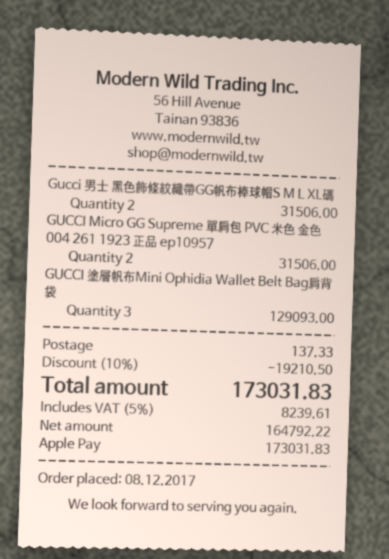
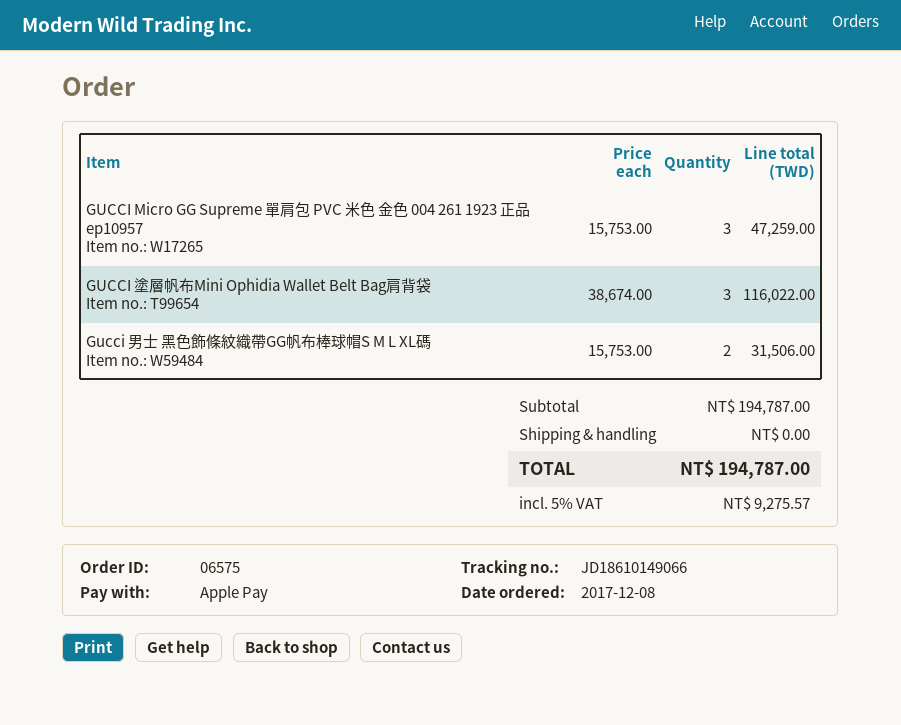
GUCCI Micro GG Supreme 單肩包 PVC 米色 金色 004 261 1923 正品 ep10957: 2 for 31506.00 -> 3 for 47259.00
GUCCI 塗層帆布Mini Ophidia Wallet Belt Bag肩背袋: 3 for 129093.00 -> 3 for 116022.00
discount: 10% = 19210.50 -> none
shipping: 137.33 -> 0.00
tax: 5% = 8239.61 -> 5% = 9275.57
total: 173031.83 -> 194787.00

